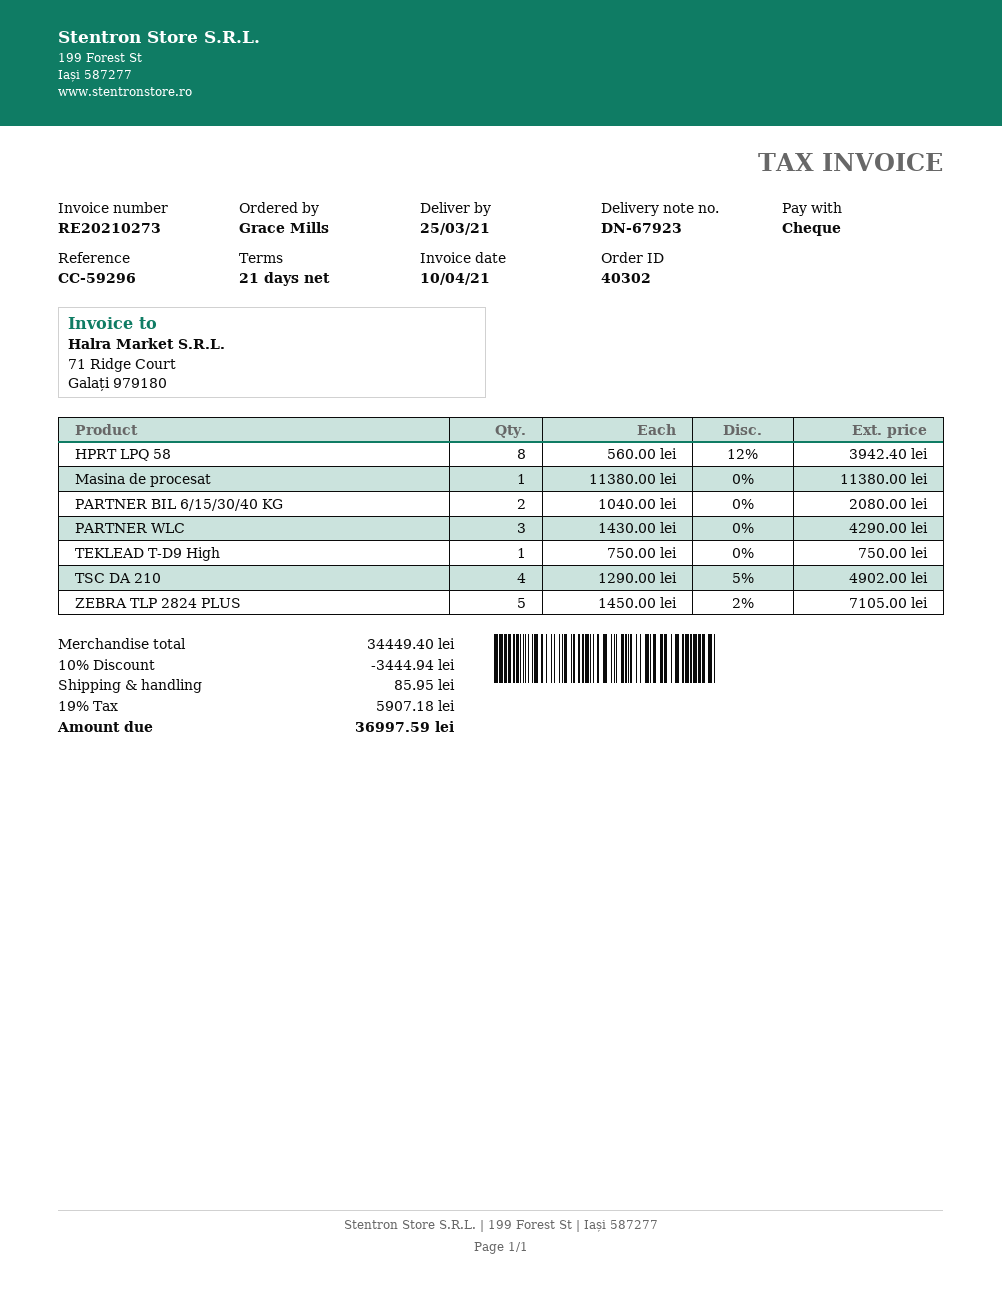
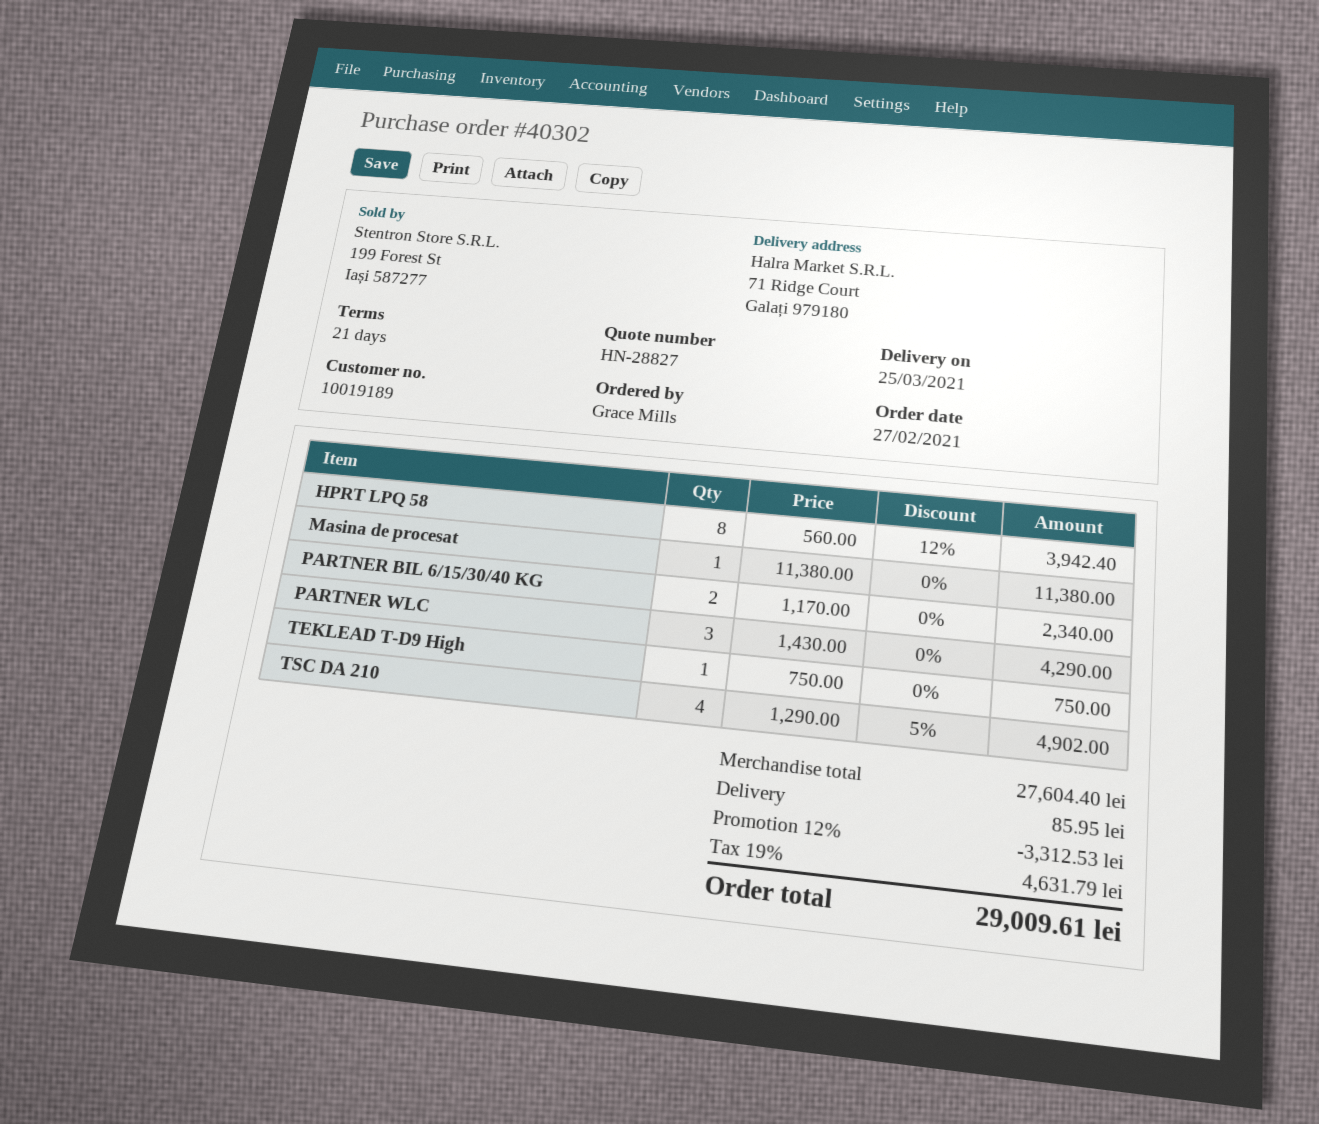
PARTNER BIL 6/15/30/40 KG: 2 x 1040.00 = 2080.00 -> 2 x 1170.00 = 2340.00
ZEBRA TLP 2824 PLUS: 5 x 1450.00 - 2% = 7105.00 -> none
subtotal: 34449.40 -> 27604.40
discount: 10% = 3444.94 -> 12% = 3312.53
tax: 19% = 5907.18 -> 19% = 4631.79
total: 36997.59 -> 29009.61

